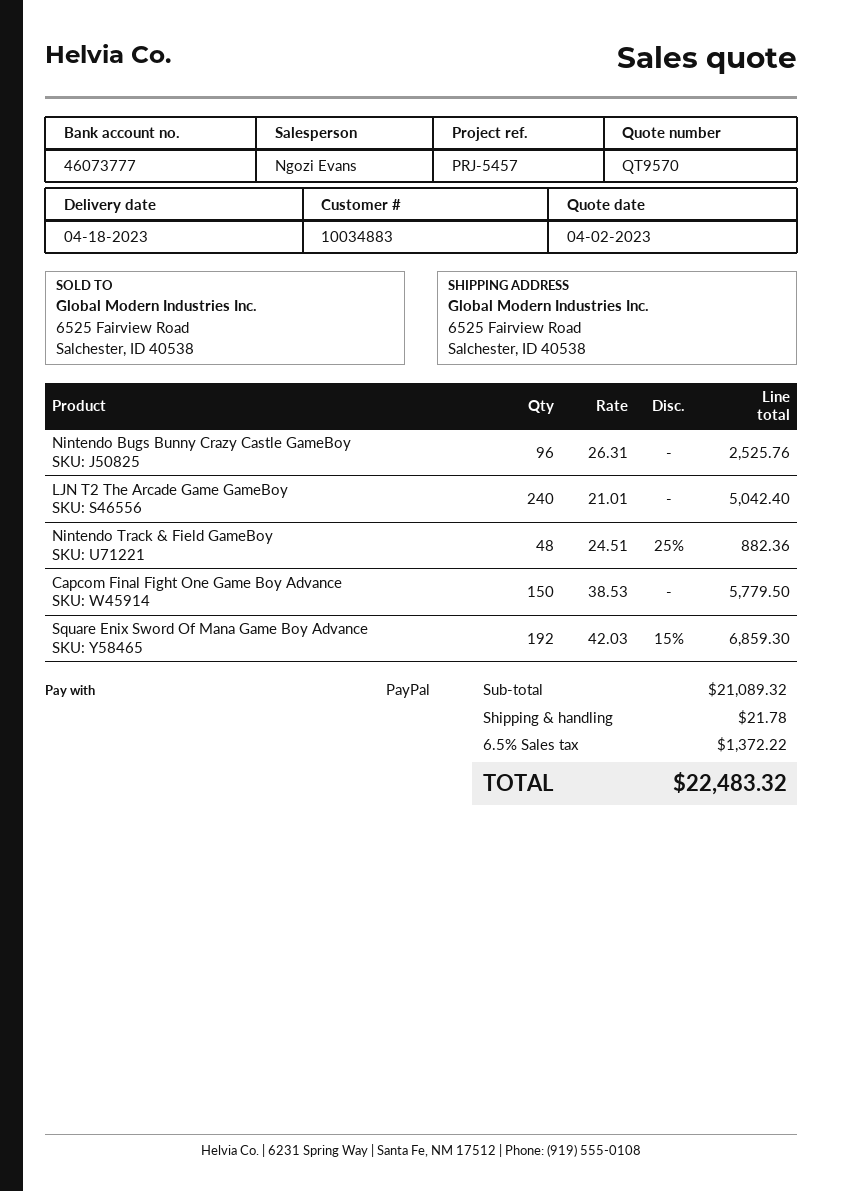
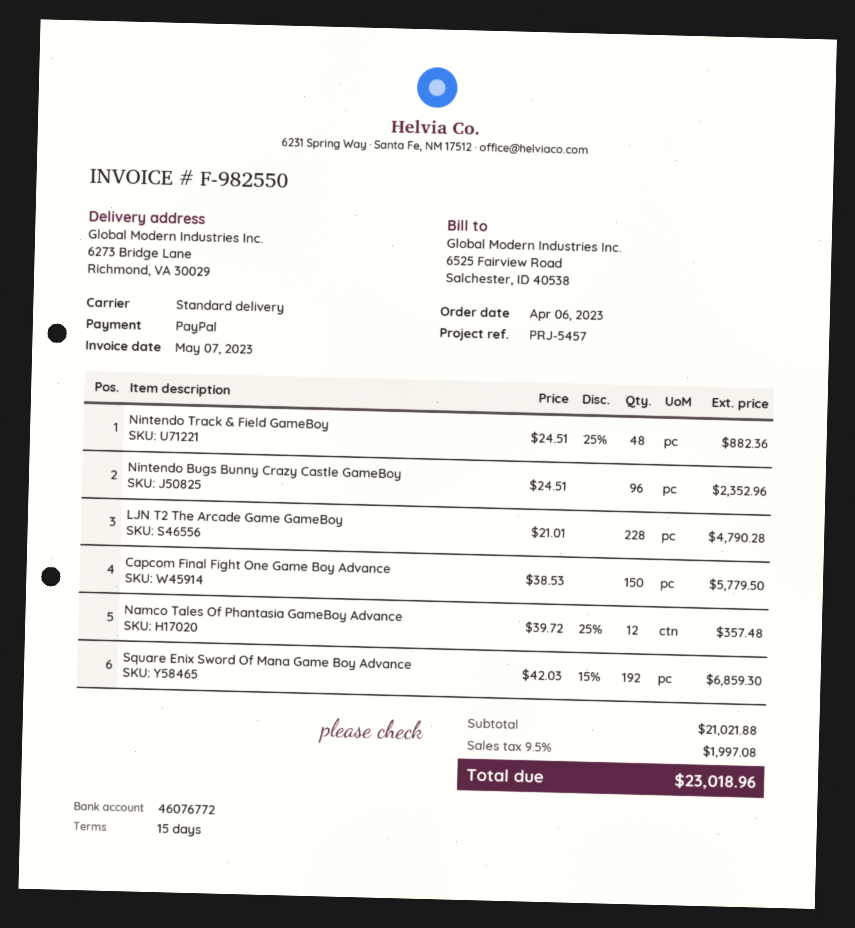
bank account: 46073777 -> 46076772
ship to: 6525 Fairview Road, Salchester, ID 40538 -> 6273 Bridge Lane, Richmond, VA 30029
Nintendo Bugs Bunny Crazy Castle GameBoy: 96 x 26.31 = 2525.76 -> 96 x 24.51 = 2352.96
LJN T2 The Arcade Game GameBoy: 240 x 21.01 = 5042.40 -> 228 x 21.01 = 4790.28
Namco Tales Of Phantasia GameBoy Advance: none -> 12 x 39.72 - 25% = 357.48
subtotal: 21089.32 -> 21021.88
shipping: 21.78 -> none
tax: 6.5% = 1372.22 -> 9.5% = 1997.08
total: 22483.32 -> 23018.96

